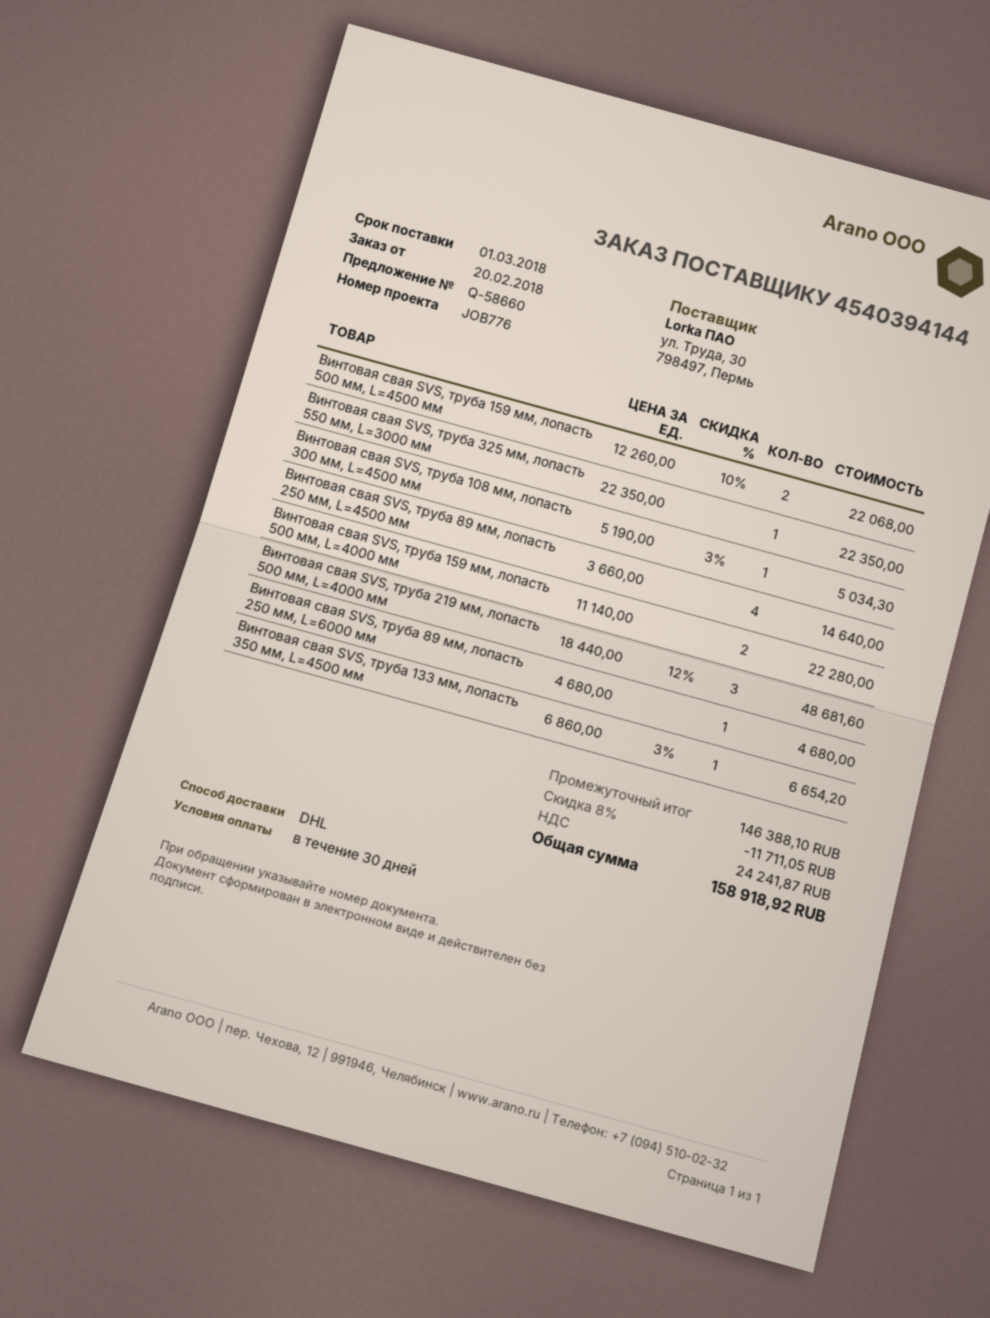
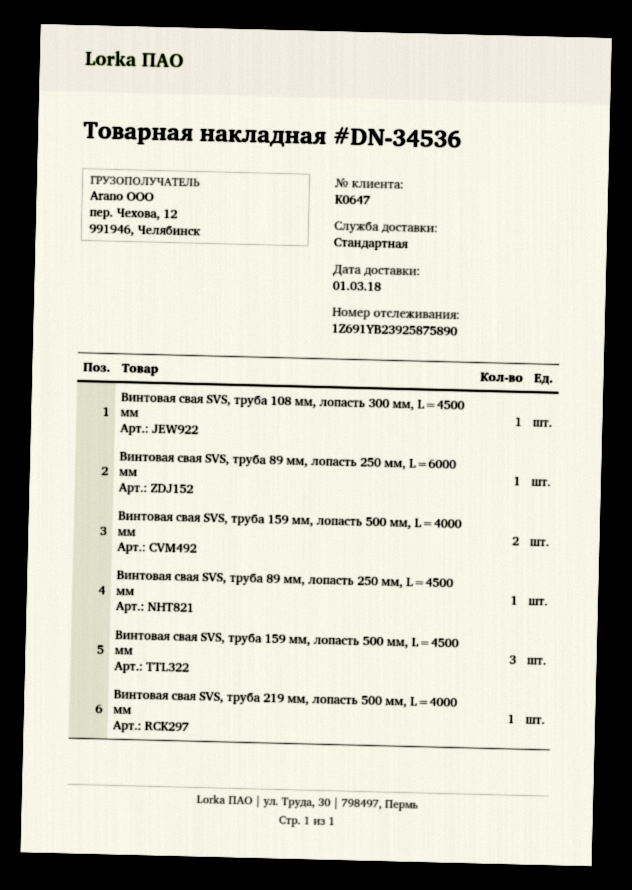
shipping method: DHL -> standard
Винтовая свая SVS, труба 159 мм, лопасть 500 мм, L=4500 мм: 2 -> 3
Винтовая свая SVS, труба 325 мм, лопасть 550 мм, L=3000 мм: 1 -> none
Винтовая свая SVS, труба 89 мм, лопасть 250 мм, L=4500 мм: 4 -> 1
Винтовая свая SVS, труба 219 мм, лопасть 500 мм, L=4000 мм: 3 -> 1
Винтовая свая SVS, труба 133 мм, лопасть 350 мм, L=4500 мм: 1 -> none

